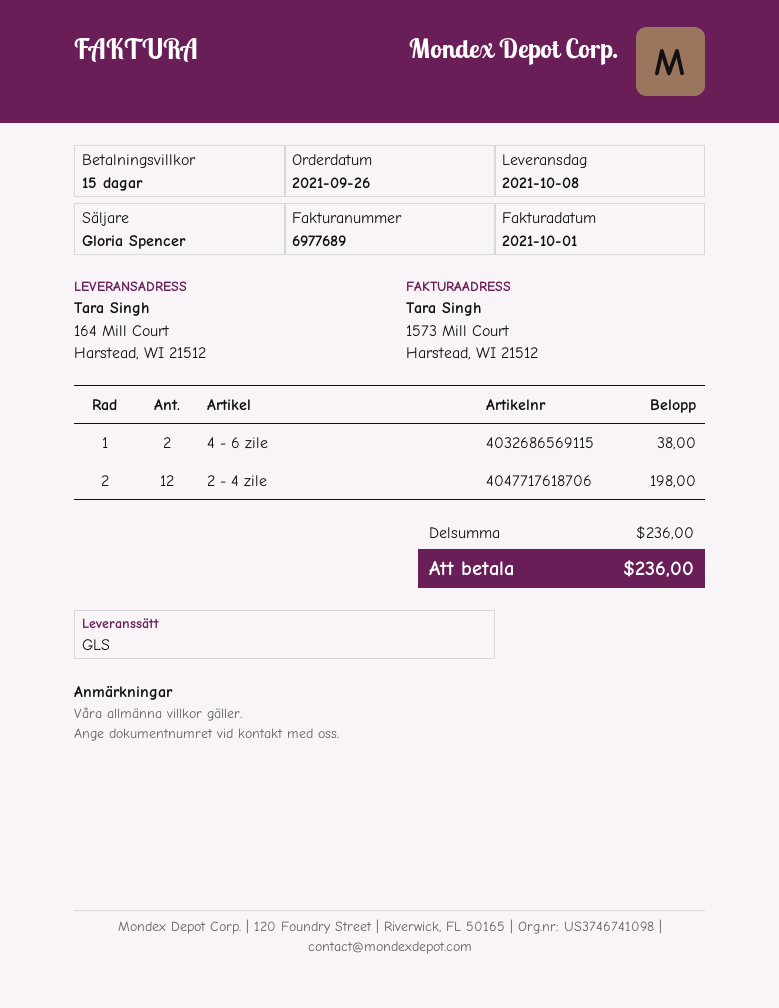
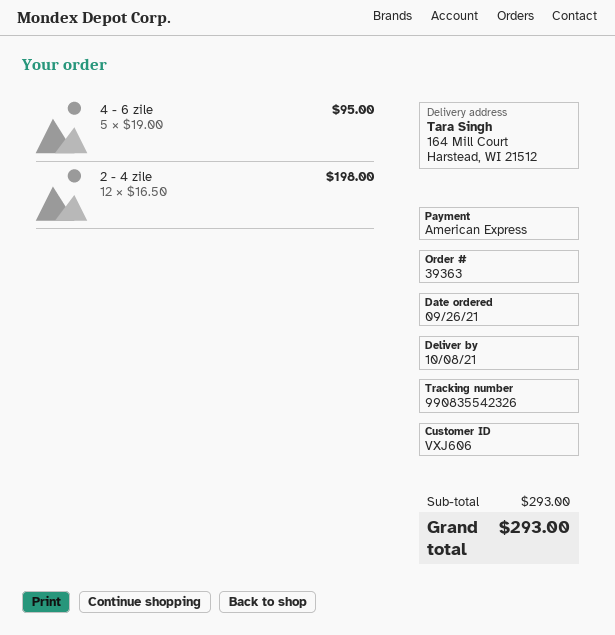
4 - 6 zile: 2 for 38.00 -> 5 for 95.00
subtotal: 236.00 -> 293.00
total: 236.00 -> 293.00

